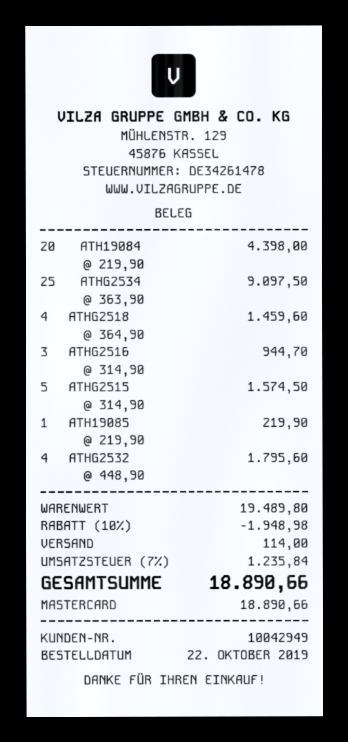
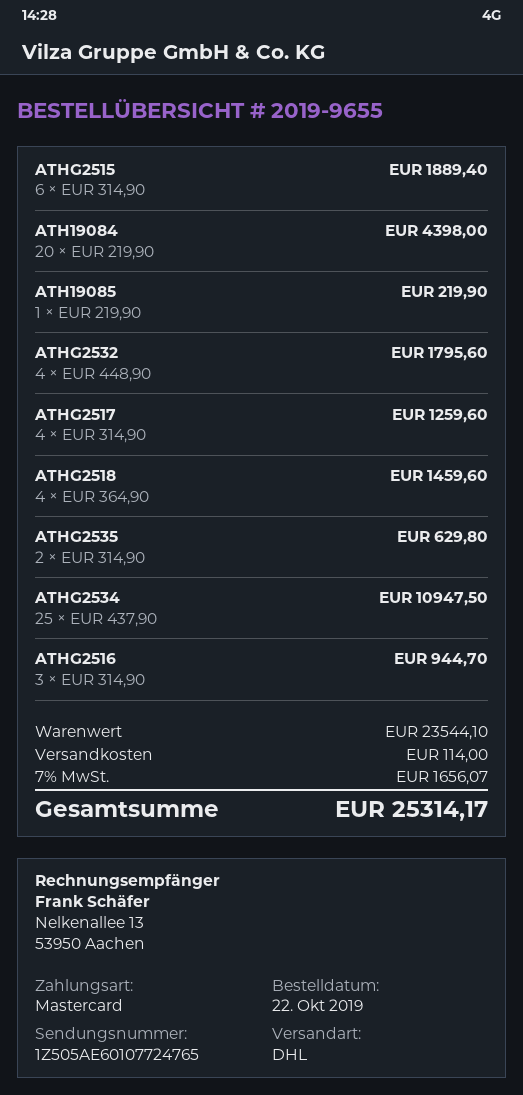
ATHG2534: 25 x 363.90 = 9097.50 -> 25 x 437.90 = 10947.50
ATHG2515: 5 x 314.90 = 1574.50 -> 6 x 314.90 = 1889.40
ATHG2517: none -> 4 x 314.90 = 1259.60
ATHG2535: none -> 2 x 314.90 = 629.80
subtotal: 19489.80 -> 23544.10
discount: 10% = 1948.98 -> none
tax: 7% = 1235.84 -> 7% = 1656.07
total: 18890.66 -> 25314.17

